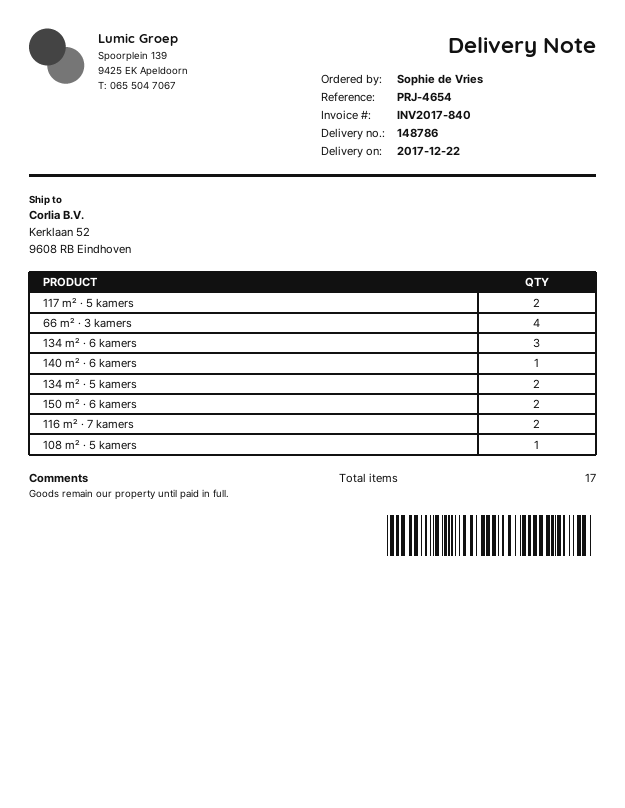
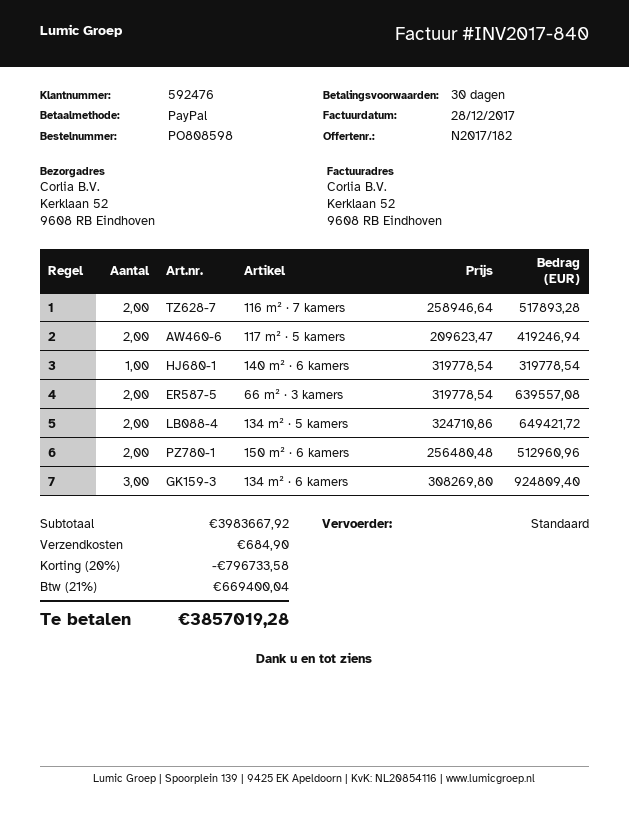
66 m² · 3 kamers: 4 -> 2
108 m² · 5 kamers: 1 -> none

